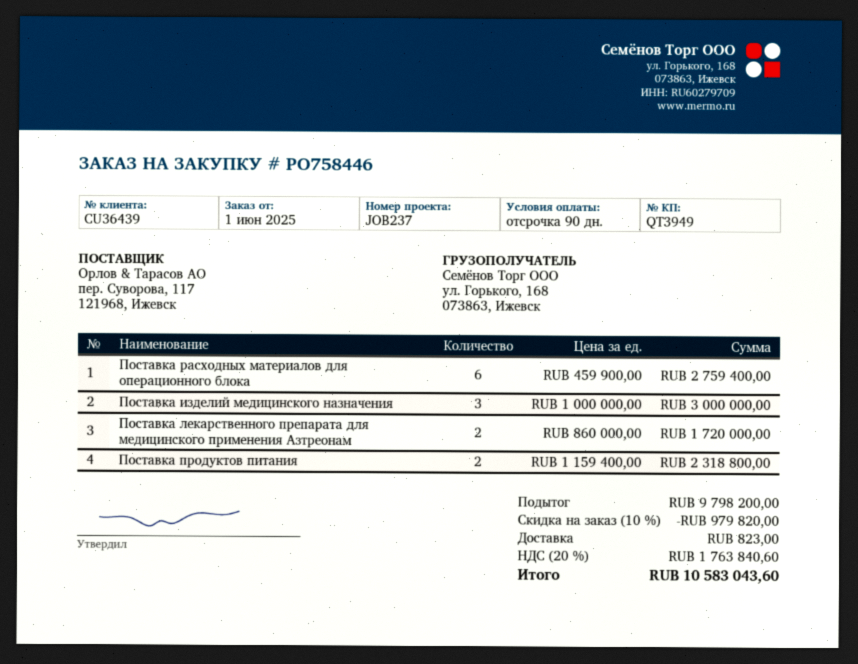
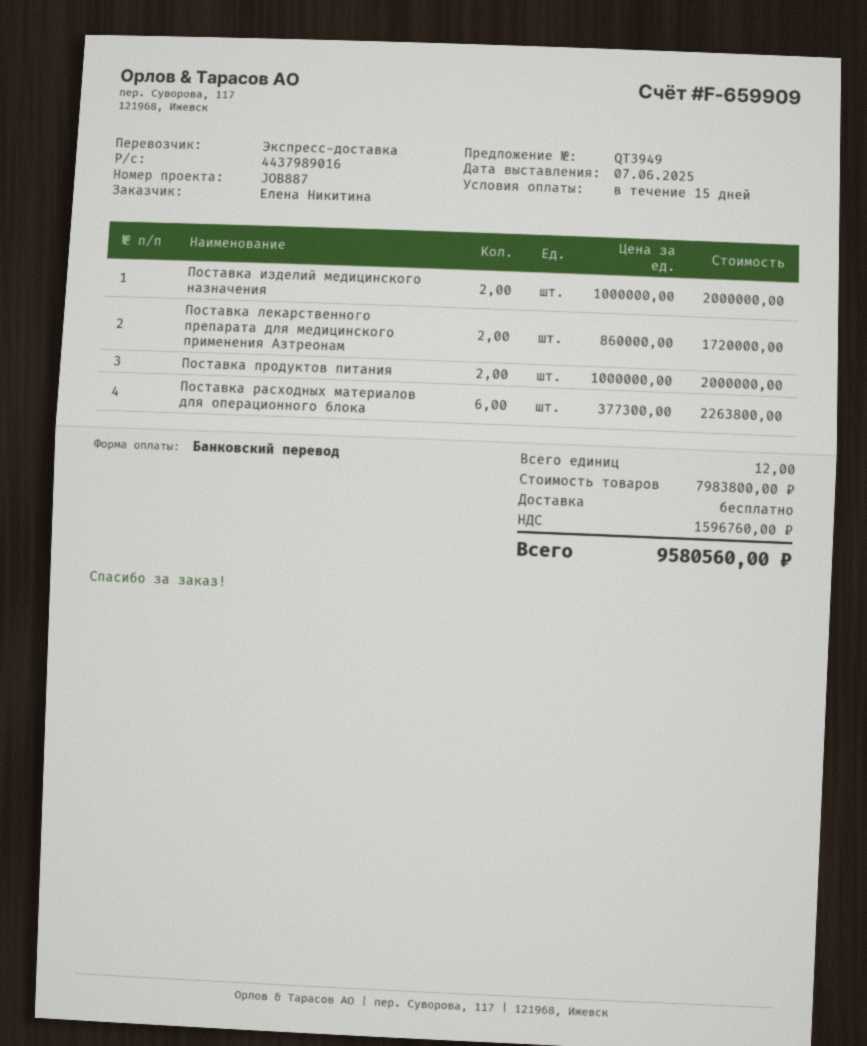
payment terms: 90 days -> 15 days
reference: JOB237 -> JOB887
Поставка расходных материалов для операционного блока: 6 x 459900.00 = 2759400.00 -> 6 x 377300.00 = 2263800.00
Поставка изделий медицинского назначения: 3 x 1000000.00 = 3000000.00 -> 2 x 1000000.00 = 2000000.00
Поставка продуктов питания: 2 x 1159400.00 = 2318800.00 -> 2 x 1000000.00 = 2000000.00
subtotal: 9798200.00 -> 7983800.00
discount: 10% = 979820.00 -> none
shipping: 823.00 -> 0.00
tax: 1763840.60 -> 1596760.00
total: 10583043.60 -> 9580560.00

